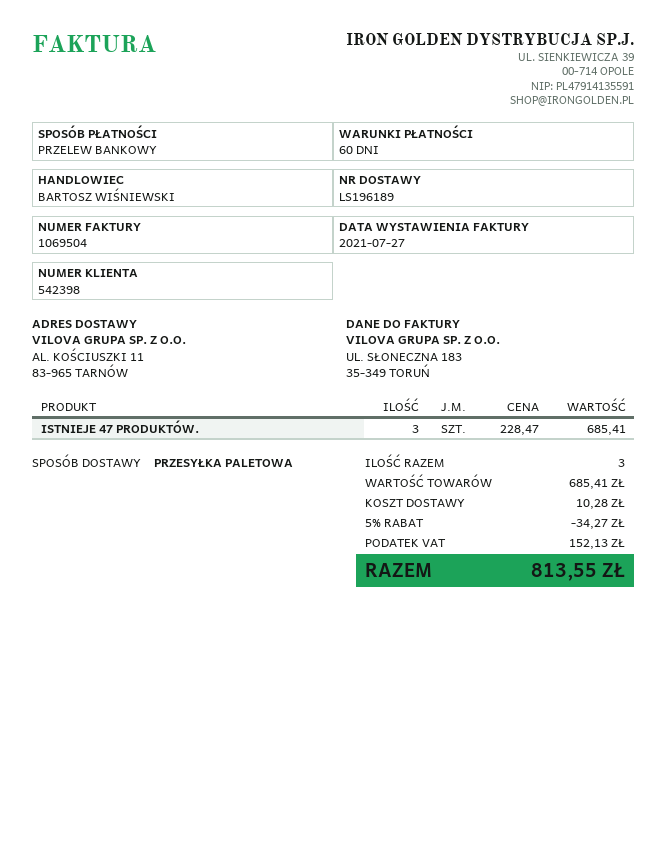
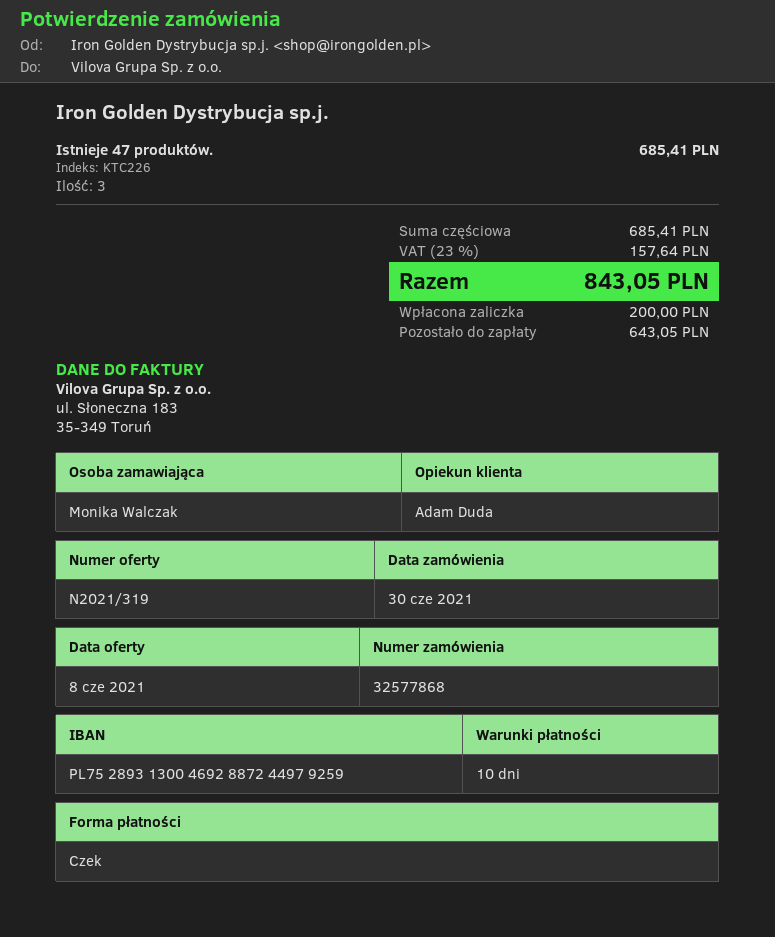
payment terms: 60 days -> 10 days
sales rep: BARTOSZ WIŚNIEWSKI -> Adam Duda
payment method: bank transfer -> cheque
discount: 5% = 34.27 -> none
shipping: 10.28 -> none
tax: 152.13 -> 157.64
total: 813.55 -> 843.05

